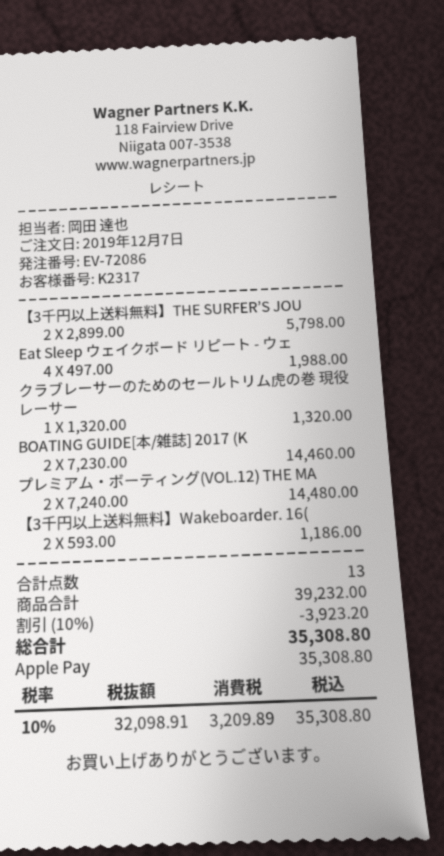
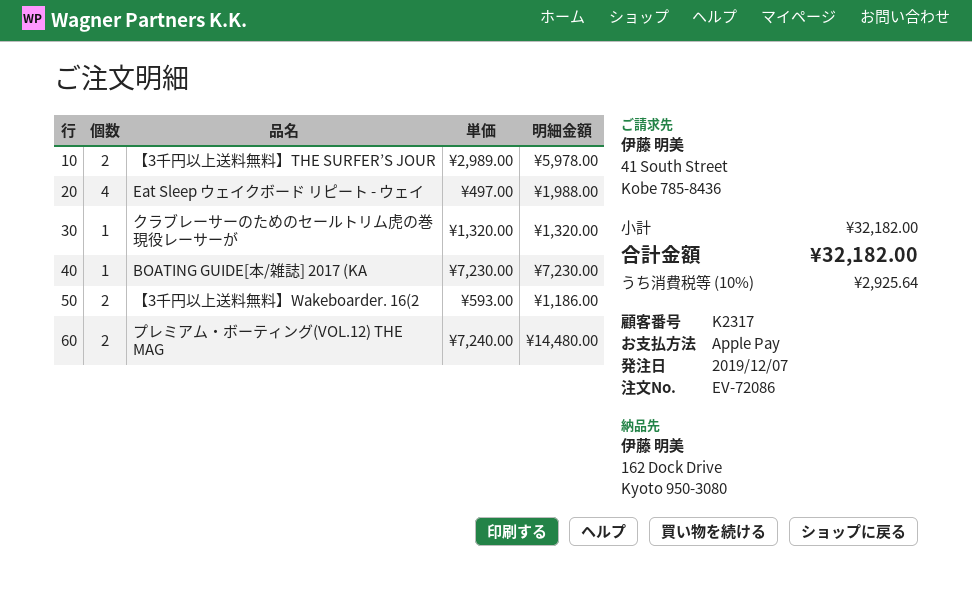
【3千円以上送料無料】THE SURFER’S JOU: 2 x 2899.00 = 5798.00 -> 2 x 2989.00 = 5978.00
BOATING GUIDE[本/雑誌] 2017 (K: 2 x 7230.00 = 14460.00 -> 1 x 7230.00 = 7230.00
subtotal: 39232.00 -> 32182.00
discount: 10% = 3923.20 -> none
tax: 10% = 3209.89 -> 10% = 2925.64
total: 35308.80 -> 32182.00

